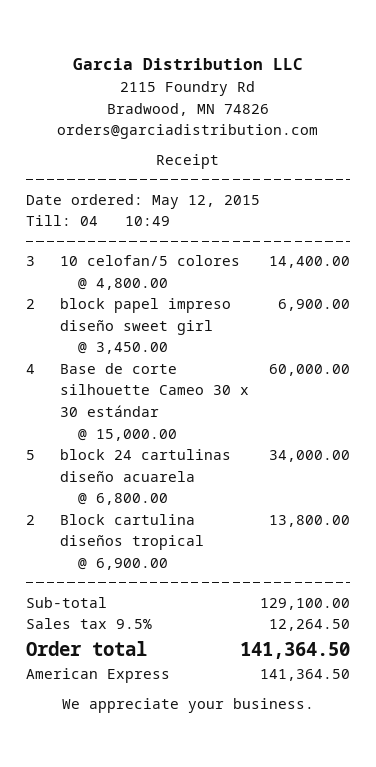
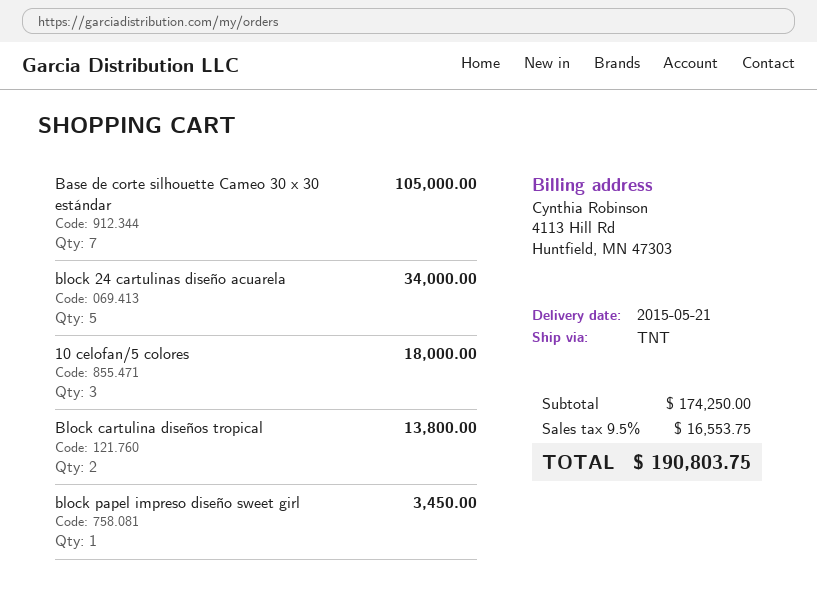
10 celofan/5 colores: 3 for 14400.00 -> 3 for 18000.00
block papel impreso diseño sweet girl: 2 for 6900.00 -> 1 for 3450.00
Base de corte silhouette Cameo 30 x 30 estándar: 4 for 60000.00 -> 7 for 105000.00
subtotal: 129100.00 -> 174250.00
tax: 9.5% = 12264.50 -> 9.5% = 16553.75
total: 141364.50 -> 190803.75

